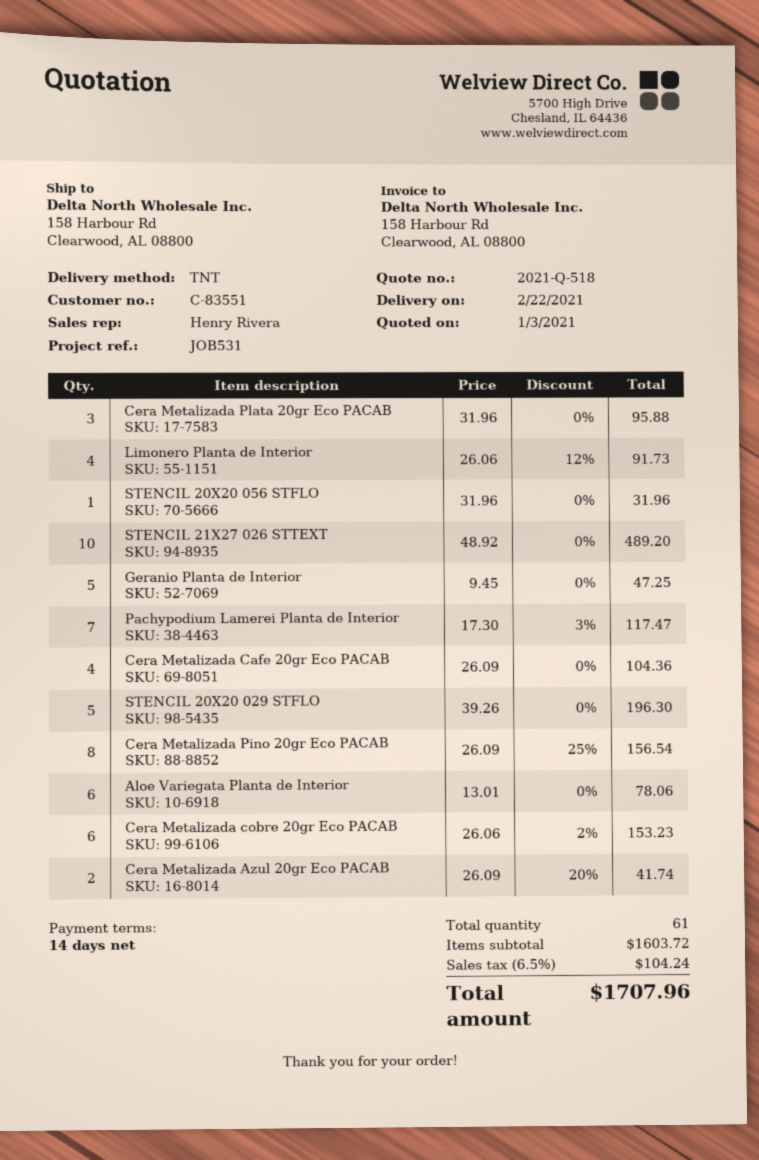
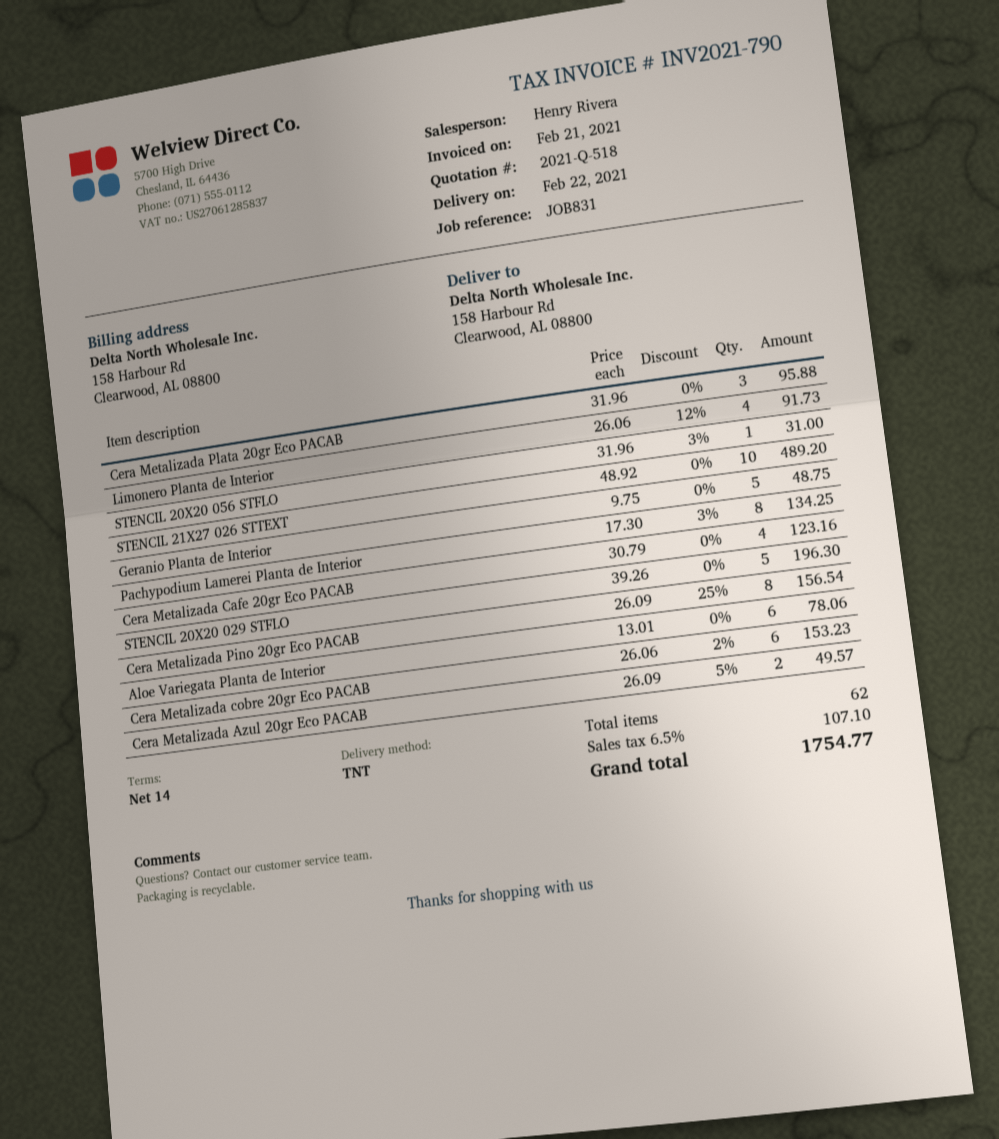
reference: JOB531 -> JOB831
STENCIL 20X20 056 STFLO: 1 x 31.96 = 31.96 -> 1 x 31.96 - 3% = 31.00
Geranio Planta de Interior: 5 x 9.45 = 47.25 -> 5 x 9.75 = 48.75
Pachypodium Lamerei Planta de Interior: 7 x 17.30 - 3% = 117.47 -> 8 x 17.30 - 3% = 134.25
Cera Metalizada Cafe 20gr Eco PACAB: 4 x 26.09 = 104.36 -> 4 x 30.79 = 123.16
Cera Metalizada Azul 20gr Eco PACAB: 2 x 26.09 - 20% = 41.74 -> 2 x 26.09 - 5% = 49.57
total quantity: 61 -> 62
tax: 6.5% = 104.24 -> 6.5% = 107.10
total: 1707.96 -> 1754.77

